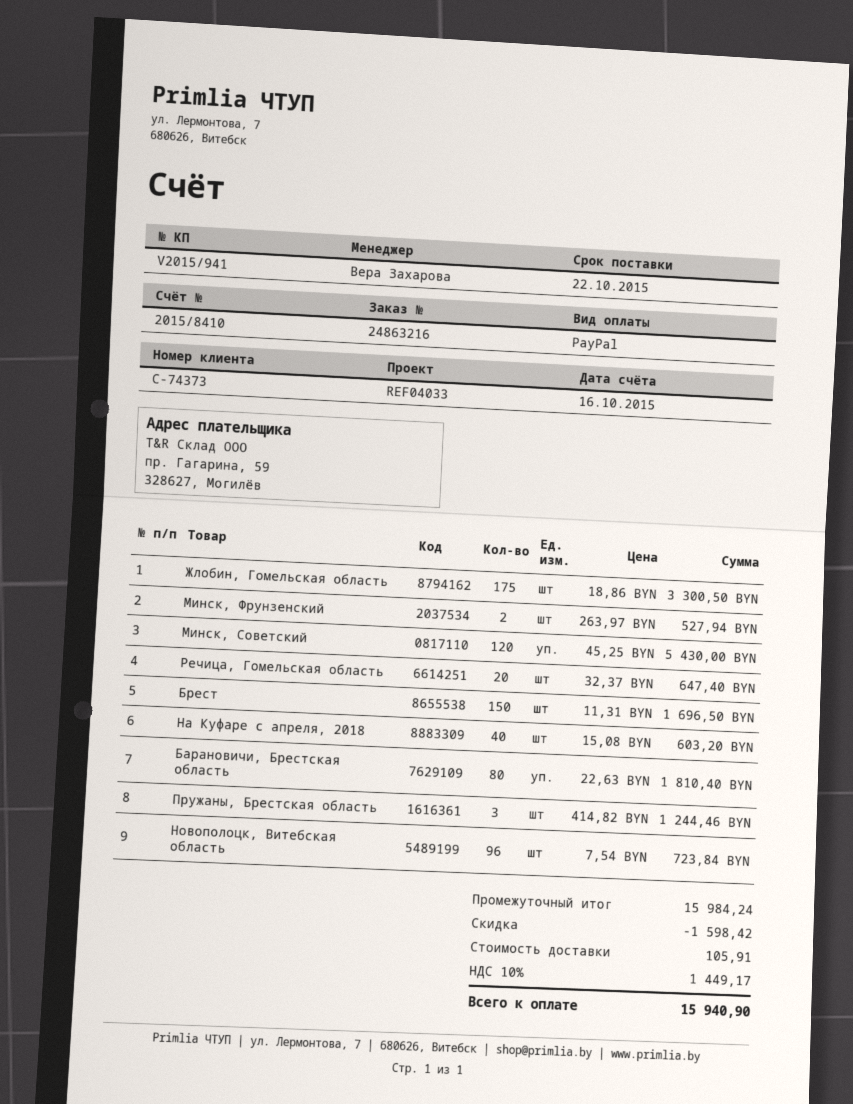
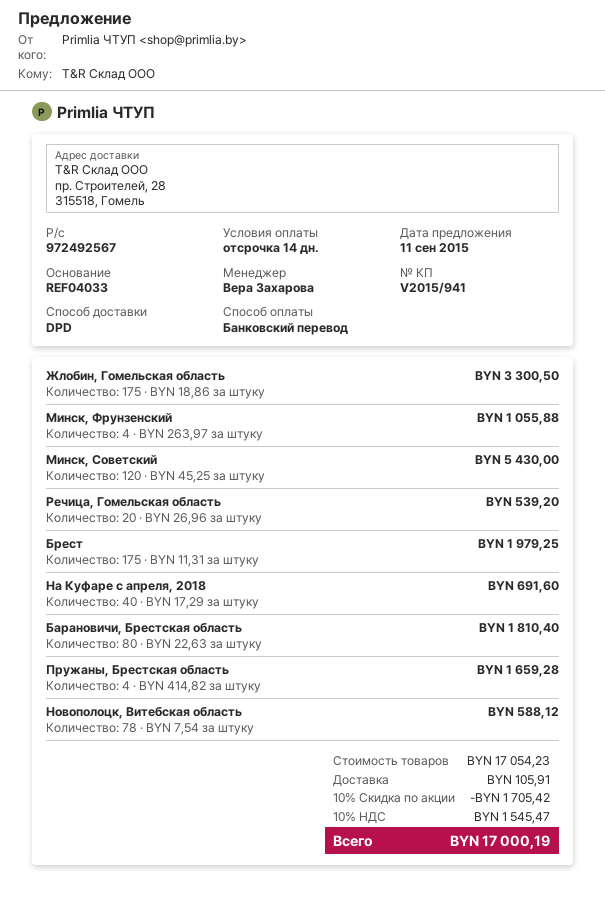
payment method: PayPal -> bank transfer
Минск, Фрунзенский: 2 x 263.97 = 527.94 -> 4 x 263.97 = 1055.88
Речица, Гомельская область: 20 x 32.37 = 647.40 -> 20 x 26.96 = 539.20
Брест: 150 x 11.31 = 1696.50 -> 175 x 11.31 = 1979.25
На Куфаре с апреля, 2018: 40 x 15.08 = 603.20 -> 40 x 17.29 = 691.60
Пружаны, Брестская область: 3 x 414.82 = 1244.46 -> 4 x 414.82 = 1659.28
Новополоцк, Витебская область: 96 x 7.54 = 723.84 -> 78 x 7.54 = 588.12
subtotal: 15984.24 -> 17054.23
discount: 1598.42 -> 1705.42
tax: 10% = 1449.17 -> 10% = 1545.47
total: 15940.90 -> 17000.19

